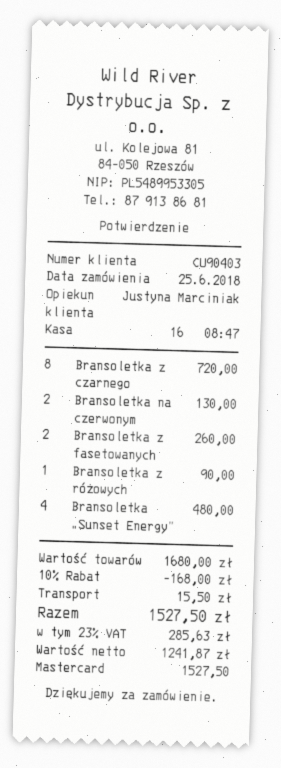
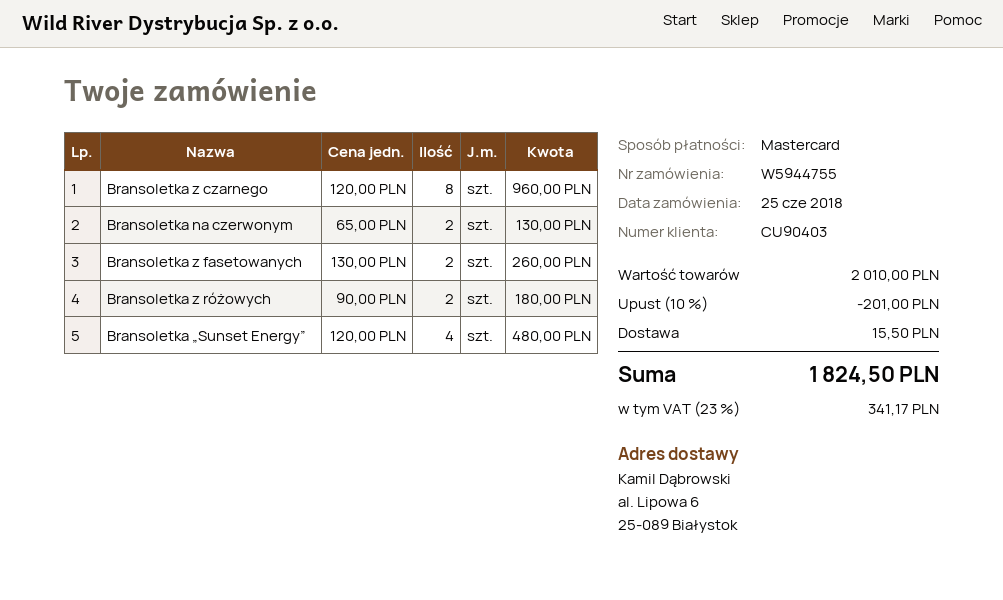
Bransoletka z czarnego: 8 for 720.00 -> 8 for 960.00
Bransoletka z różowych: 1 for 90.00 -> 2 for 180.00
subtotal: 1680.00 -> 2010.00
discount: 10% = 168.00 -> 10% = 201.00
tax: 23% = 285.63 -> 23% = 341.17
total: 1527.50 -> 1824.50

